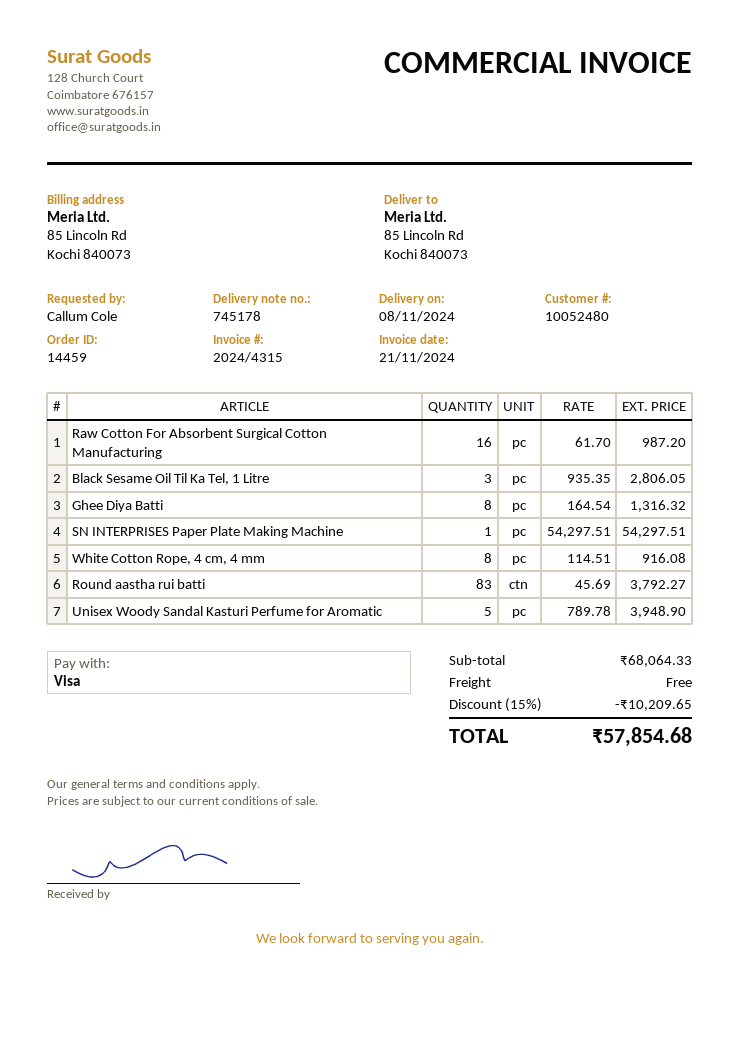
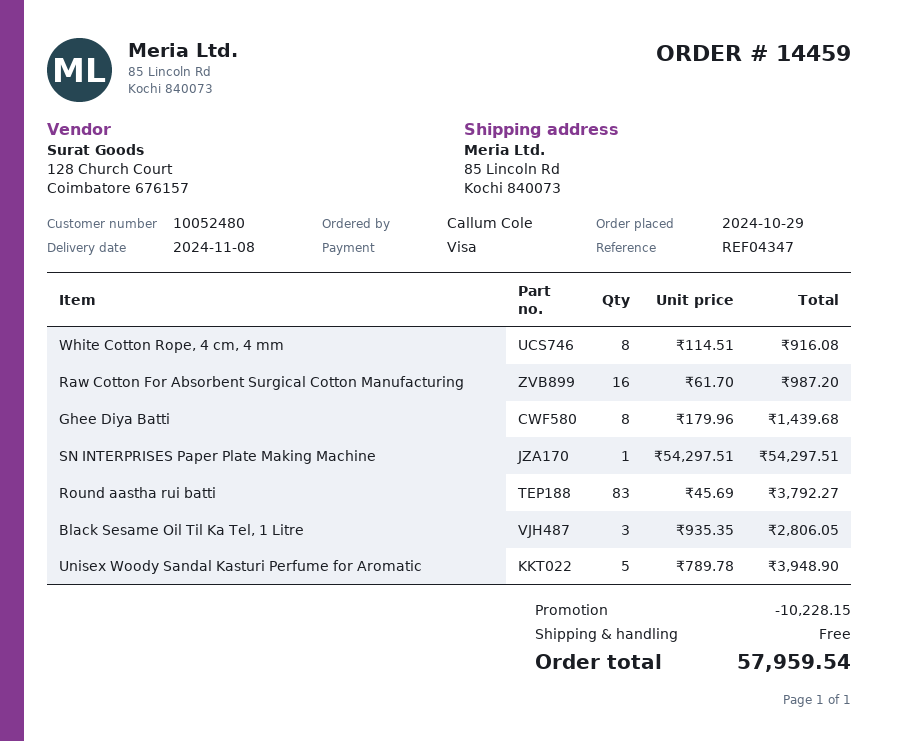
Ghee Diya Batti: 8 x 164.54 = 1316.32 -> 8 x 179.96 = 1439.68
discount: 10209.65 -> 10228.15
total: 57854.68 -> 57959.54

